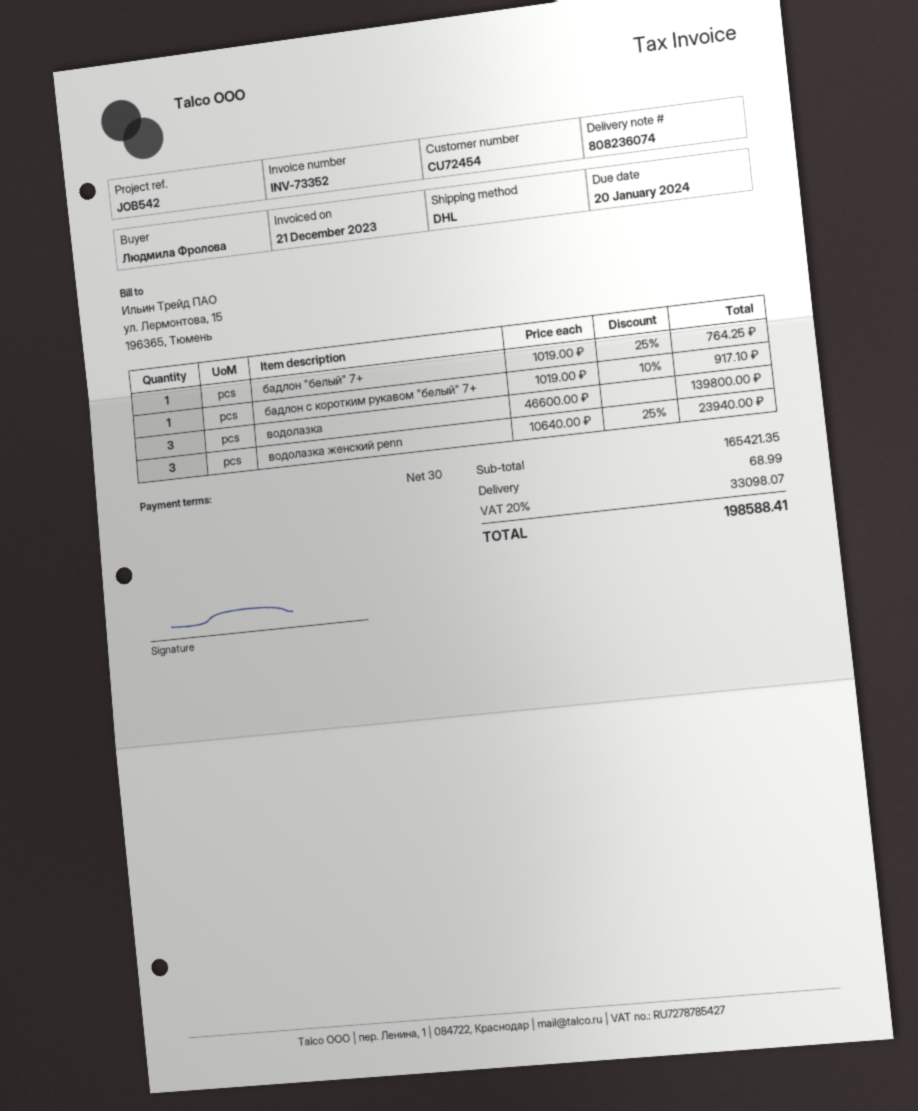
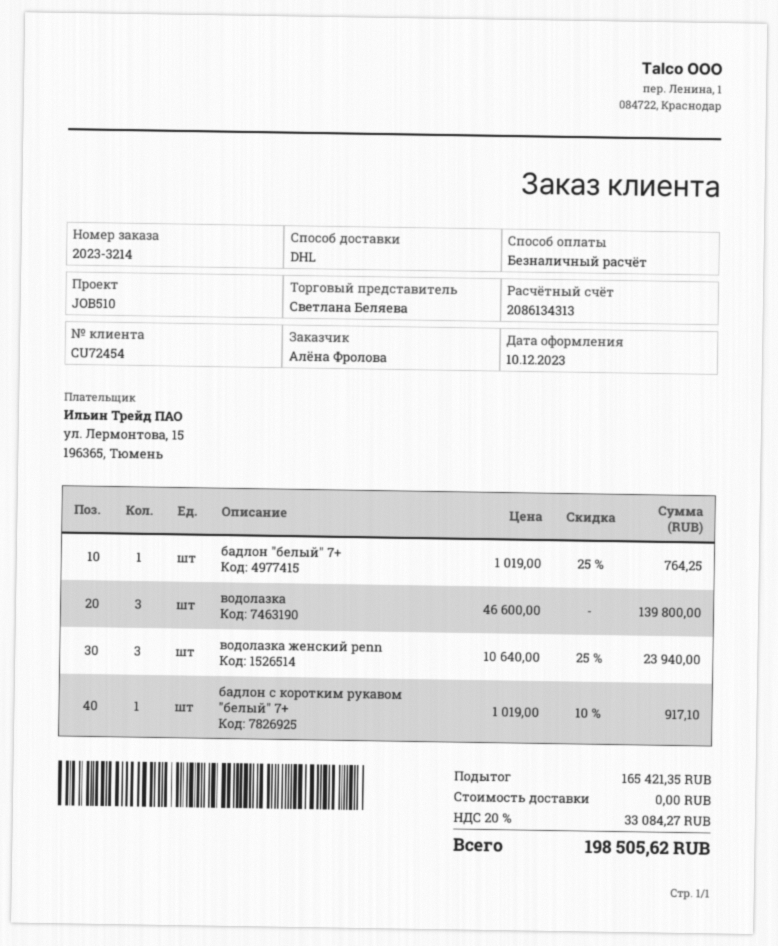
reference: JOB542 -> JOB510
ordered by: Людмила Фролова -> Алёна Фролова
shipping: 68.99 -> 0.00
tax: 20% = 33098.07 -> 20% = 33084.27
total: 198588.41 -> 198505.62

